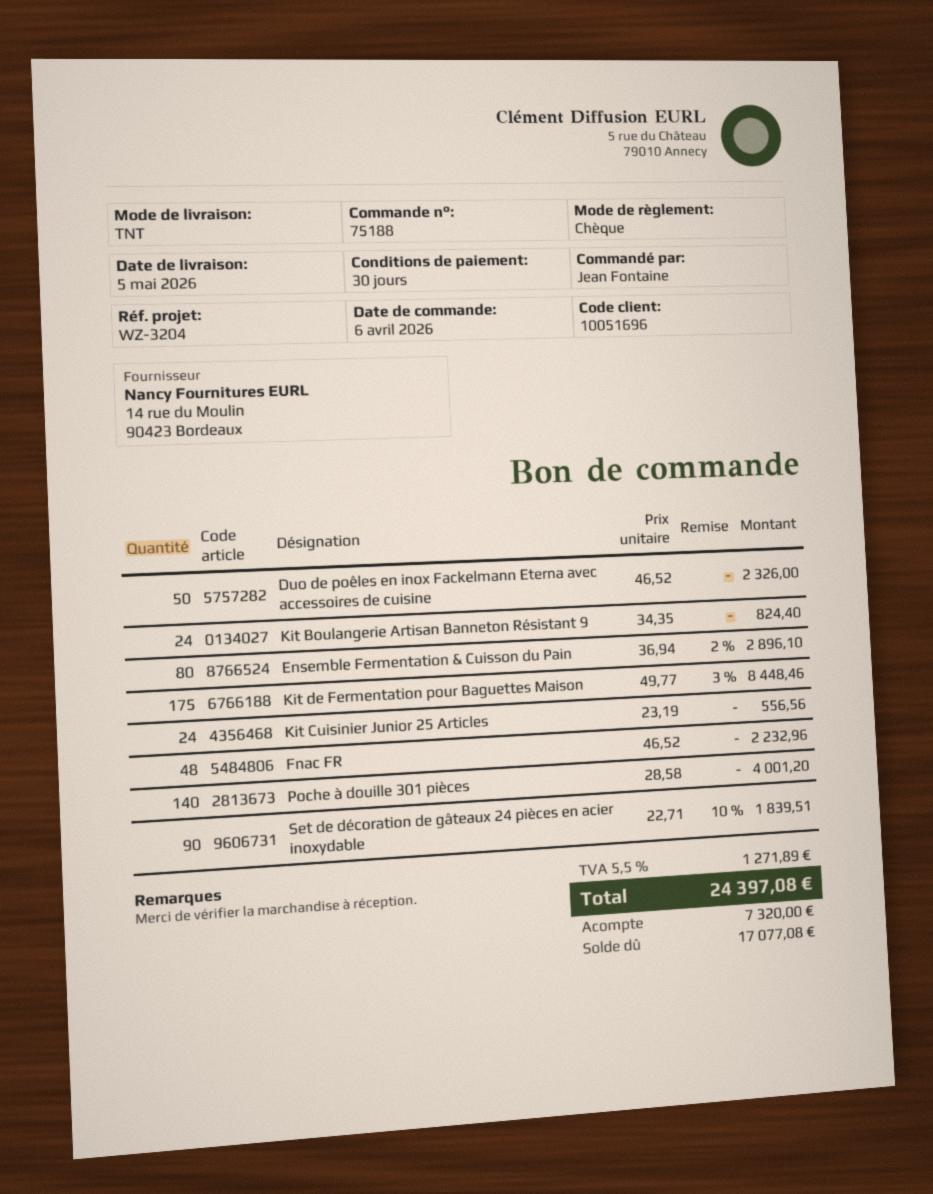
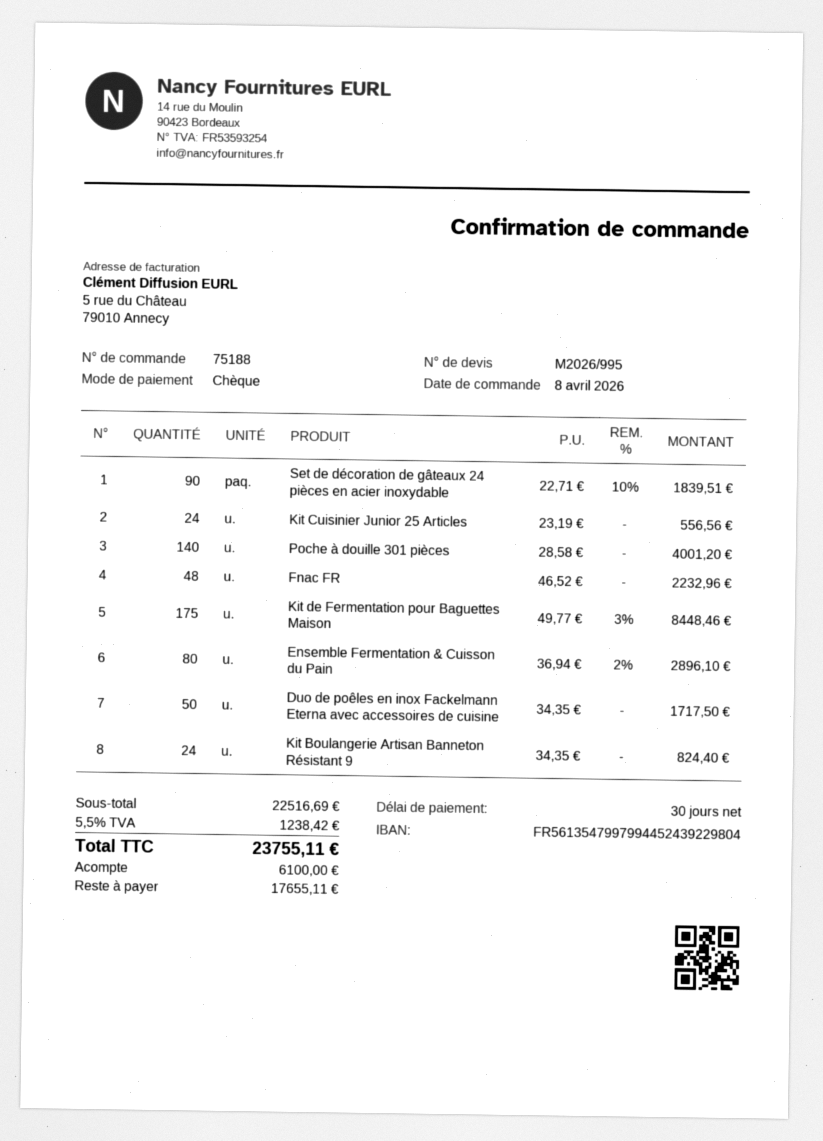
order date: 2026-04-06 -> 2026-04-08
Duo de poêles en inox Fackelmann Eterna avec accessoires de cuisine: 50 x 46.52 = 2326.00 -> 50 x 34.35 = 1717.50
tax: 5.5% = 1271.89 -> 5.5% = 1238.42
total: 24397.08 -> 23755.11
deposit: 7320.00 -> 6100.00
balance: 17077.08 -> 17655.11

